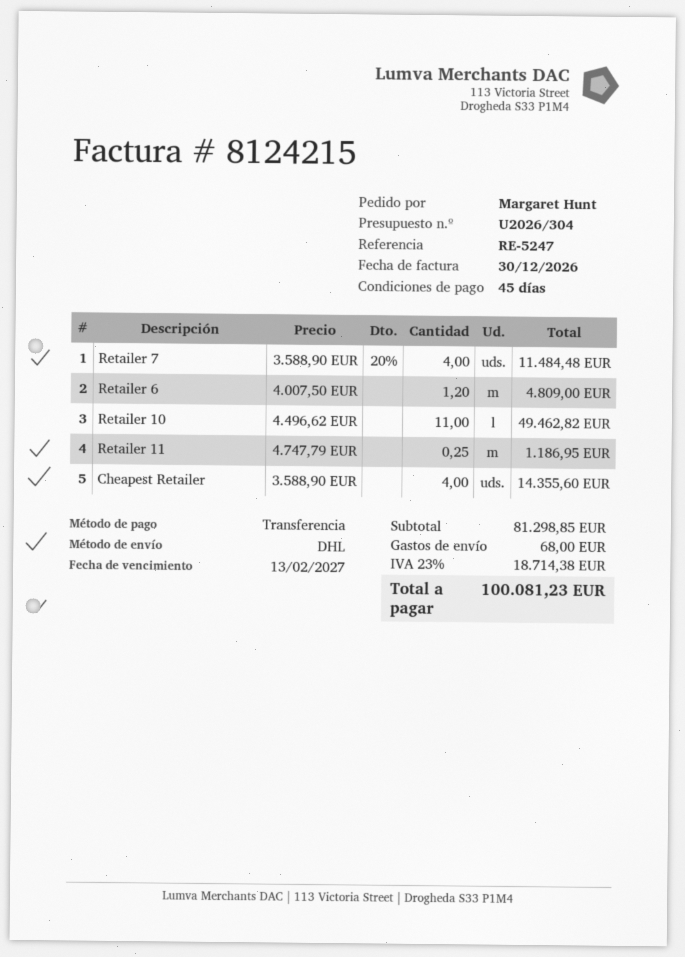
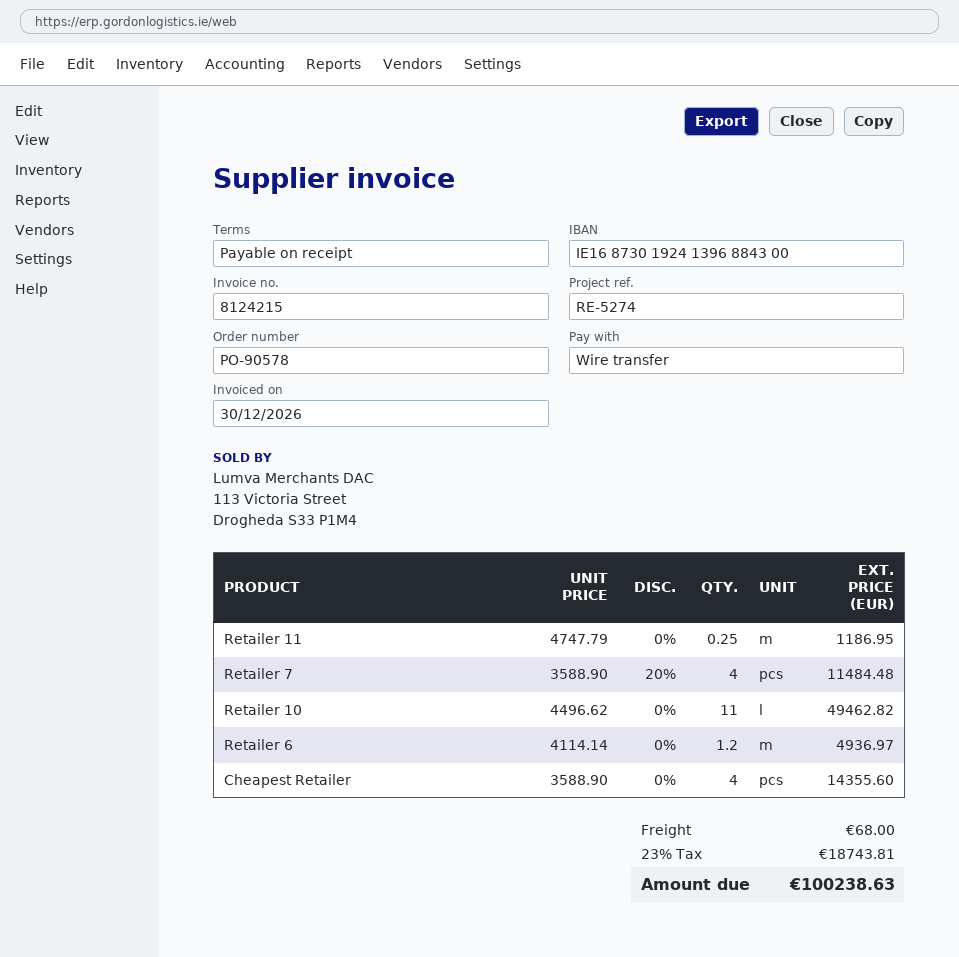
payment terms: 45 days -> on receipt
reference: RE-5247 -> RE-5274
Retailer 6: 1.2 x 4007.50 = 4809.00 -> 1.2 x 4114.14 = 4936.97
tax: 23% = 18714.38 -> 23% = 18743.81
total: 100081.23 -> 100238.63

